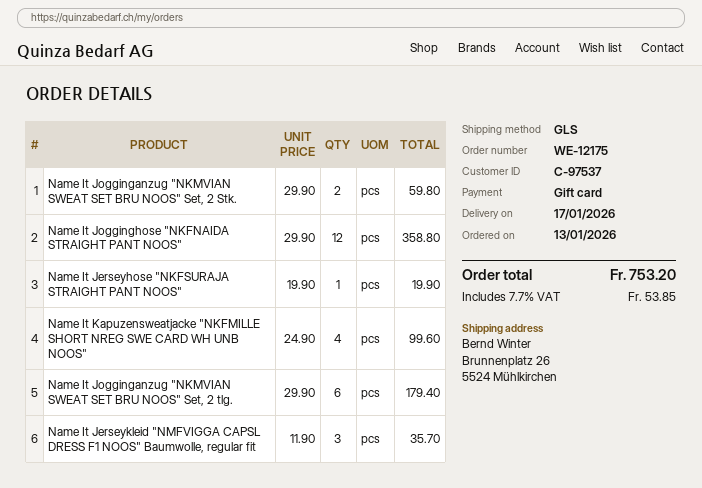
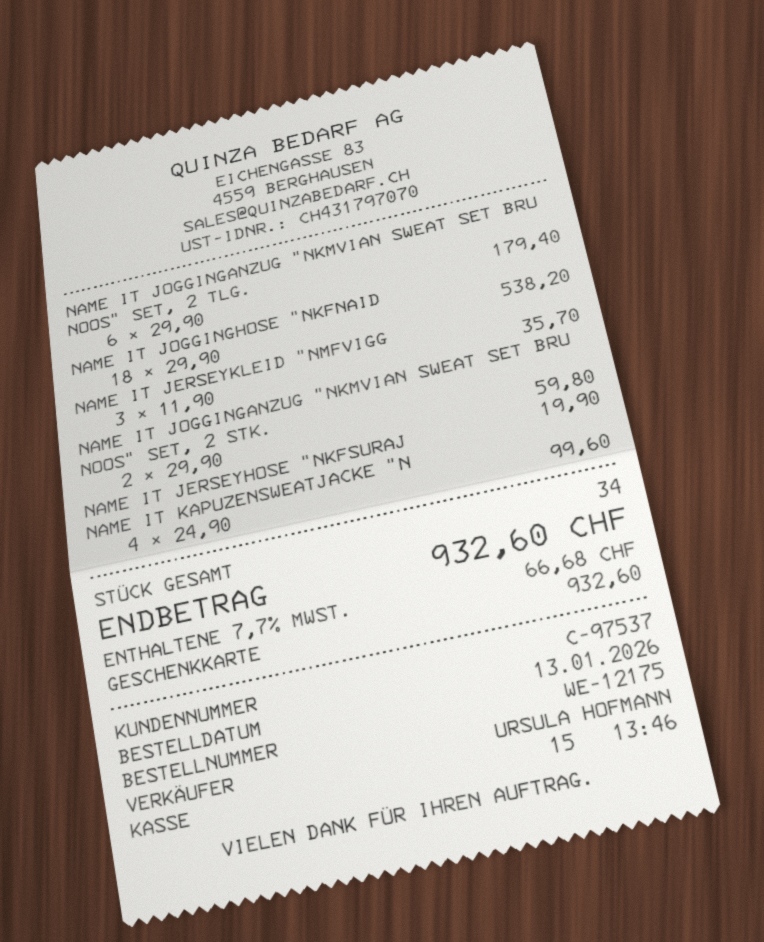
Name It Jogginghose "NKFNAIDA STRAIGHT PANT NOOS": 12 x 29.90 = 358.80 -> 18 x 29.90 = 538.20
tax: 7.7% = 53.85 -> 7.7% = 66.68
total: 753.20 -> 932.60

